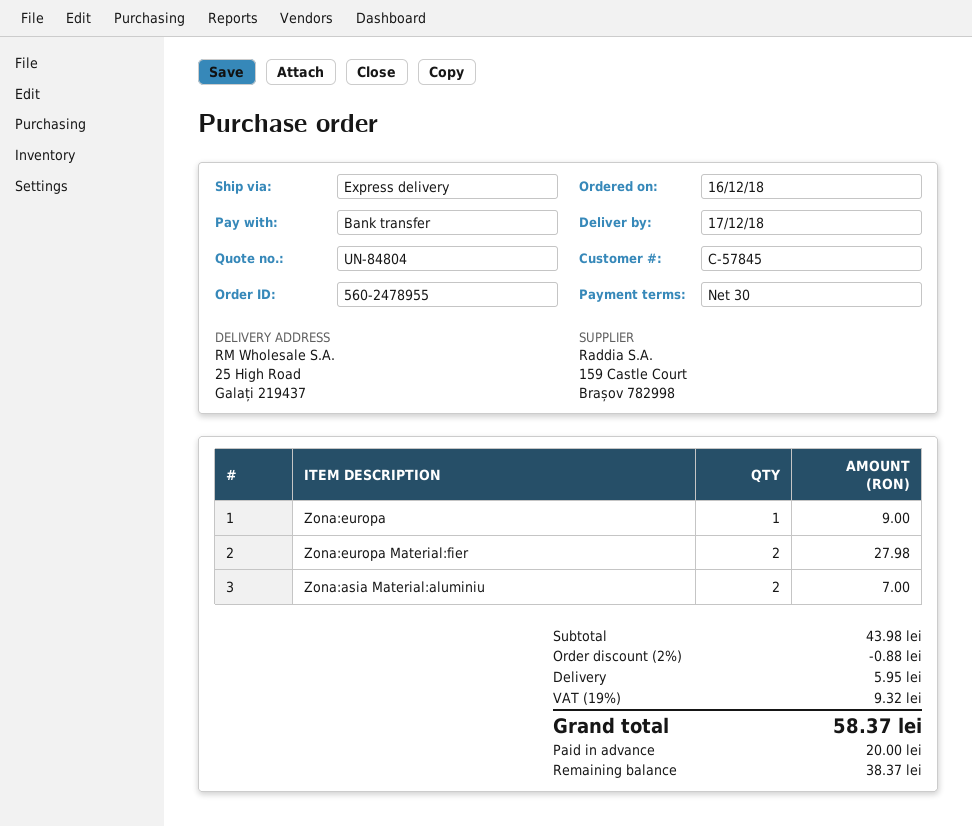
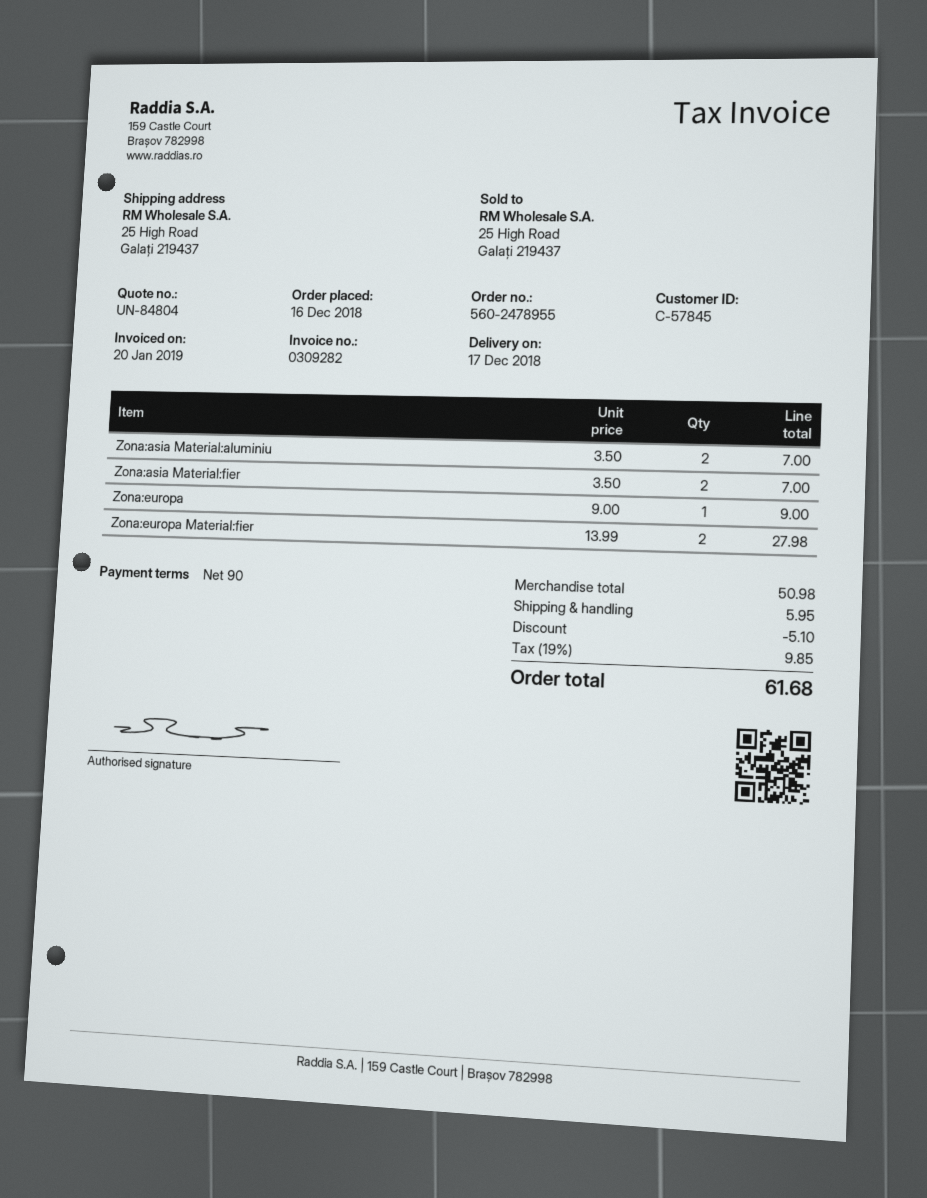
payment terms: 30 days -> 90 days
Zona:asia Material:fier: none -> 2 for 7.00
subtotal: 43.98 -> 50.98
discount: 0.88 -> 5.10
tax: 19% = 9.32 -> 19% = 9.85
total: 58.37 -> 61.68

